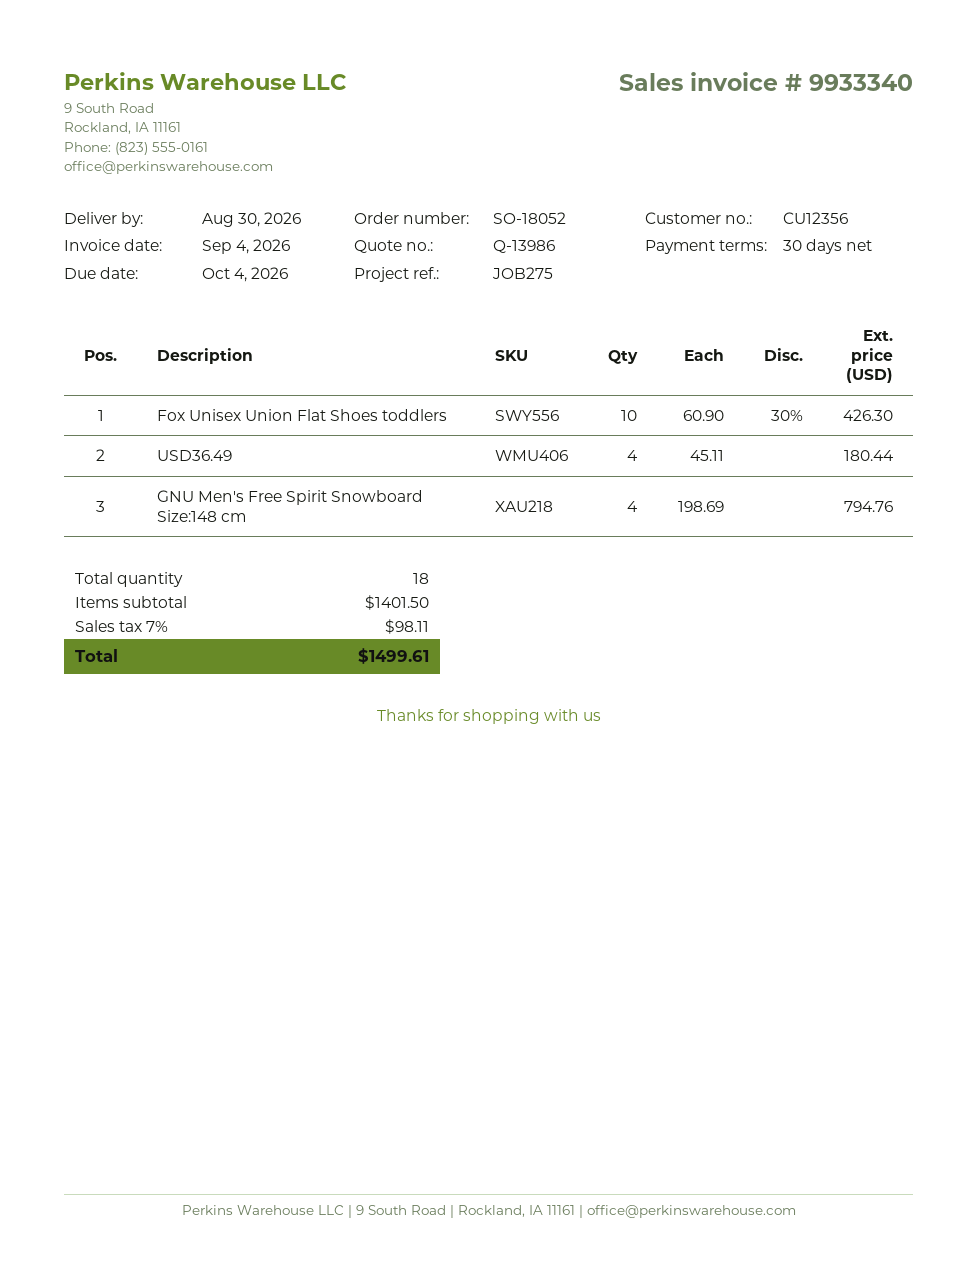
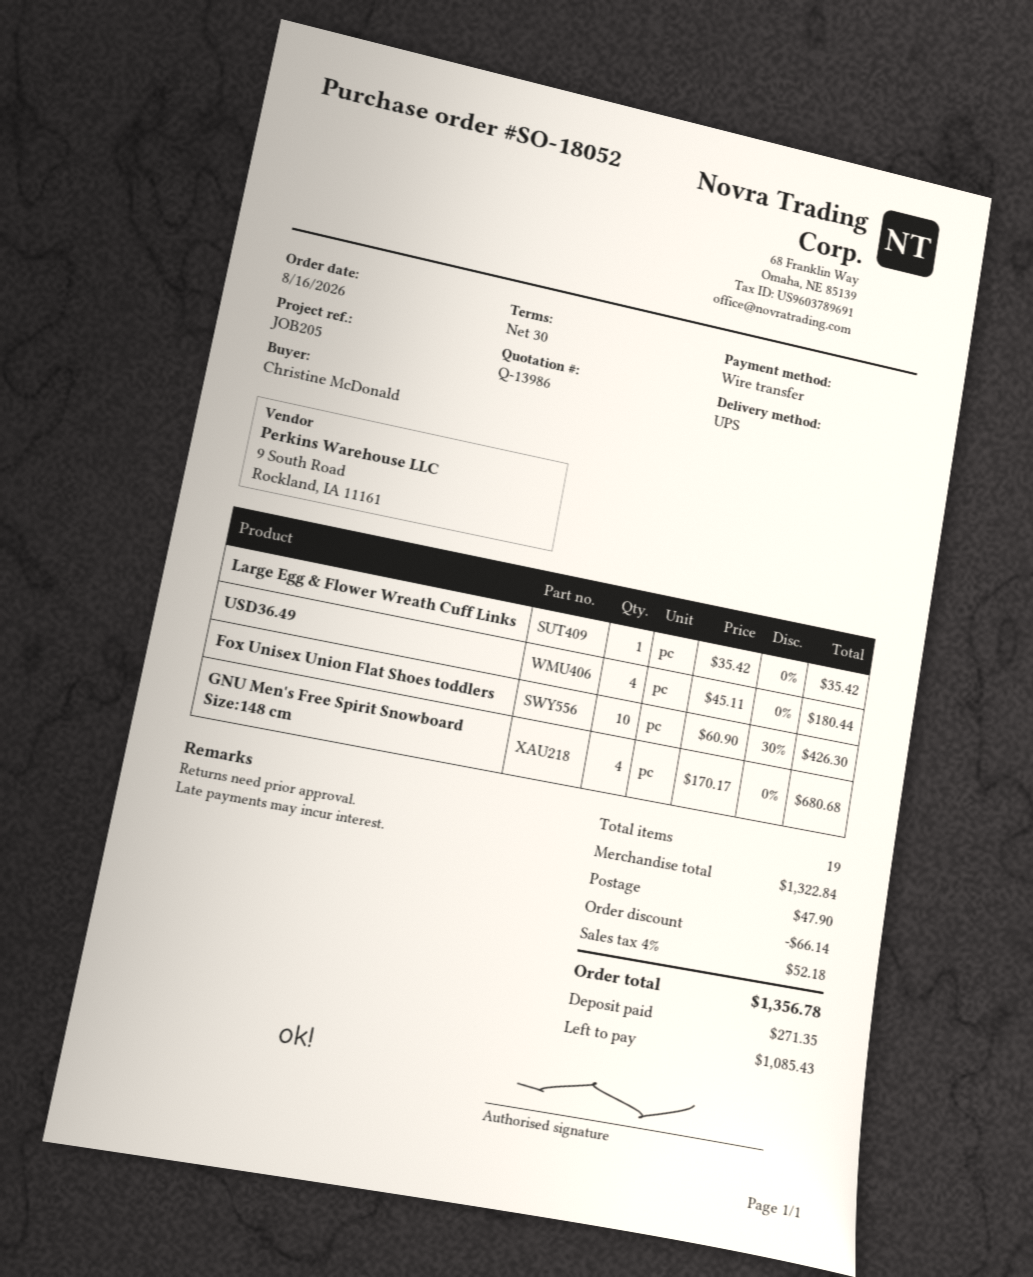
reference: JOB275 -> JOB205
GNU Men's Free Spirit Snowboard Size:148 cm: 4 x 198.69 = 794.76 -> 4 x 170.17 = 680.68
Large Egg & Flower Wreath Cuff Links: none -> 1 x 35.42 = 35.42
total quantity: 18 -> 19
subtotal: 1401.50 -> 1322.84
discount: none -> 66.14
shipping: none -> 47.90
tax: 7% = 98.11 -> 4% = 52.18
total: 1499.61 -> 1356.78

